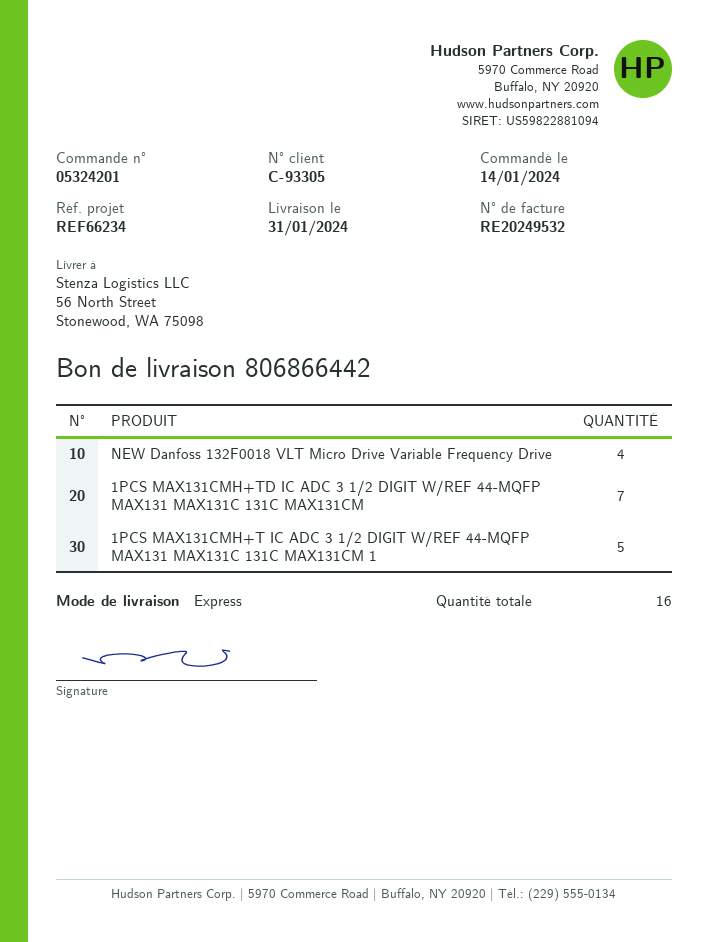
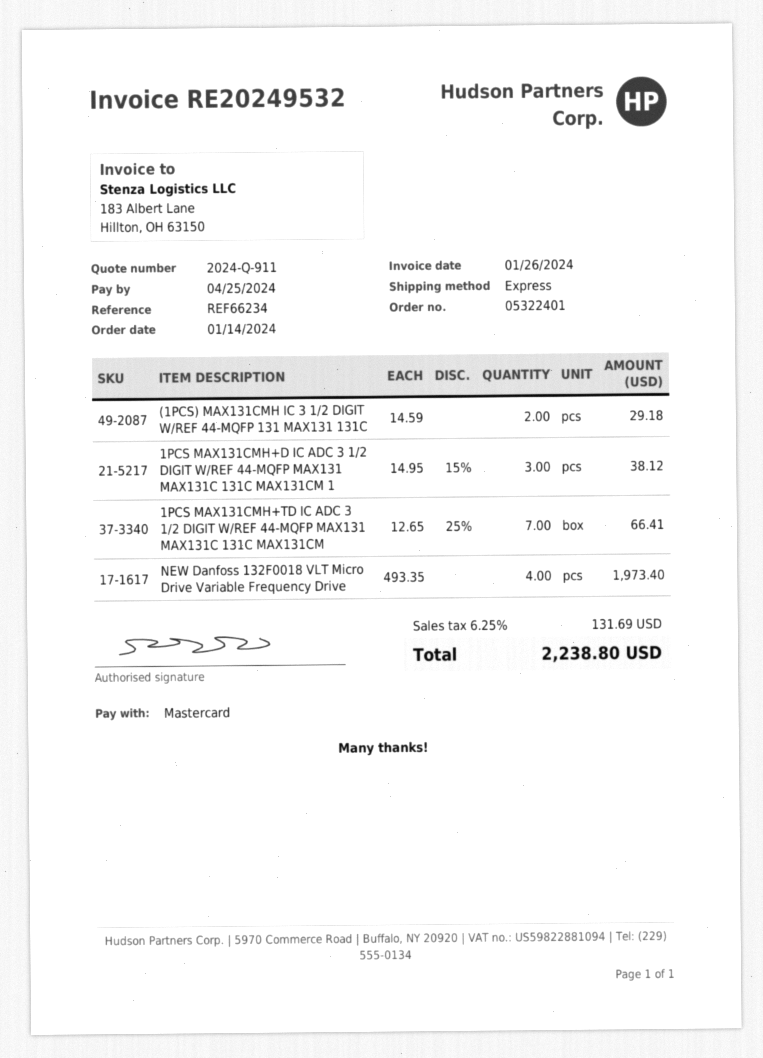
order number: 05324201 -> 05322401
1PCS MAX131CMH+T IC ADC 3 1/2 DIGIT W/REF 44-MQFP MAX131 MAX131C 131C MAX131CM 1: 5 -> none
(1PCS) MAX131CMH IC 3 1/2 DIGIT W/REF 44-MQFP 131 MAX131 131C: none -> 2
1PCS MAX131CMH+D IC ADC 3 1/2 DIGIT W/REF 44-MQFP MAX131 MAX131C 131C MAX131CM 1: none -> 3

